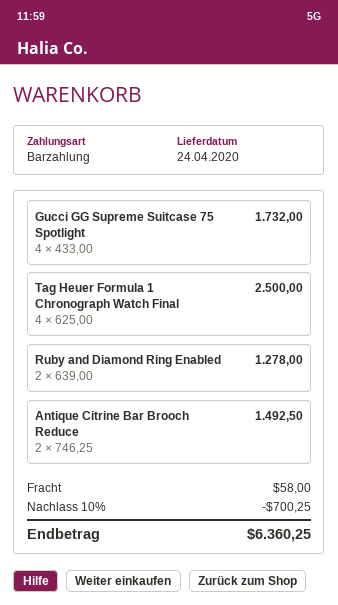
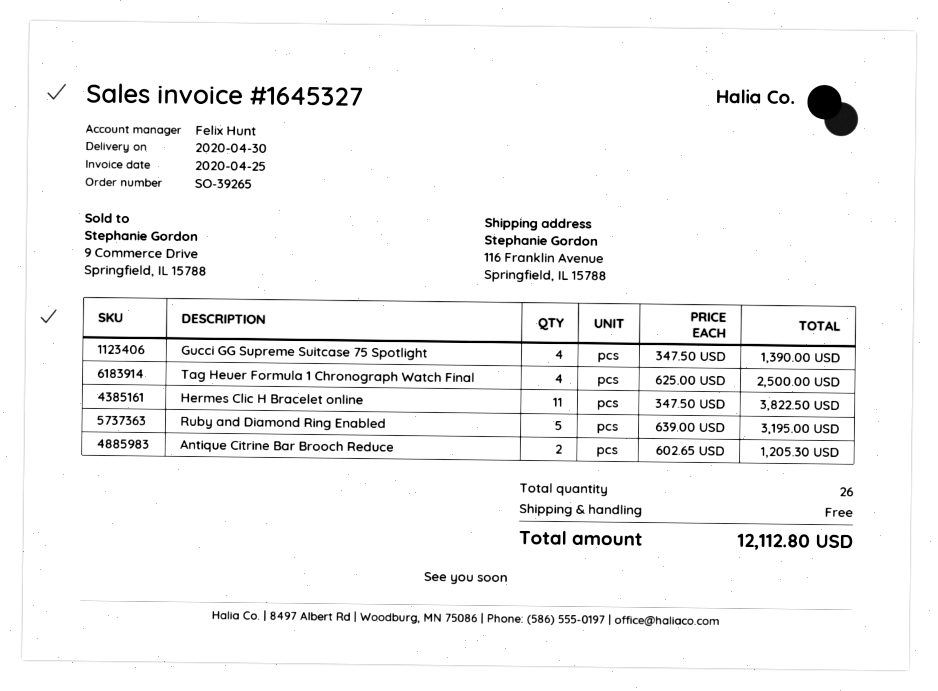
delivery date: 2020-04-24 -> 2020-04-30
Gucci GG Supreme Suitcase 75 Spotlight: 4 x 433.00 = 1732.00 -> 4 x 347.50 = 1390.00
Ruby and Diamond Ring Enabled: 2 x 639.00 = 1278.00 -> 5 x 639.00 = 3195.00
Antique Citrine Bar Brooch Reduce: 2 x 746.25 = 1492.50 -> 2 x 602.65 = 1205.30
Hermes Clic H Bracelet online: none -> 11 x 347.50 = 3822.50
discount: 10% = 700.25 -> none
shipping: 58.00 -> 0.00
total: 6360.25 -> 12112.80

